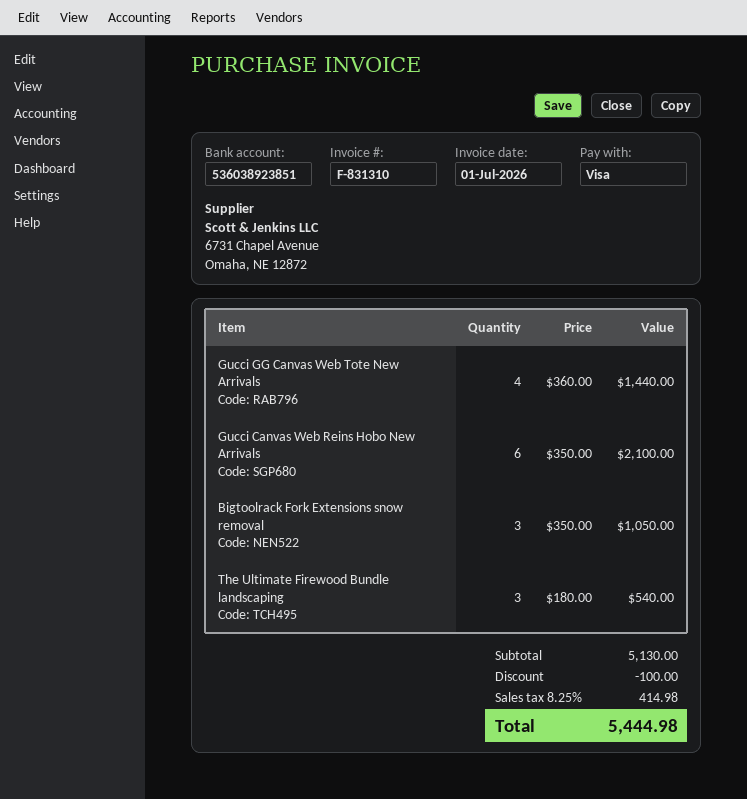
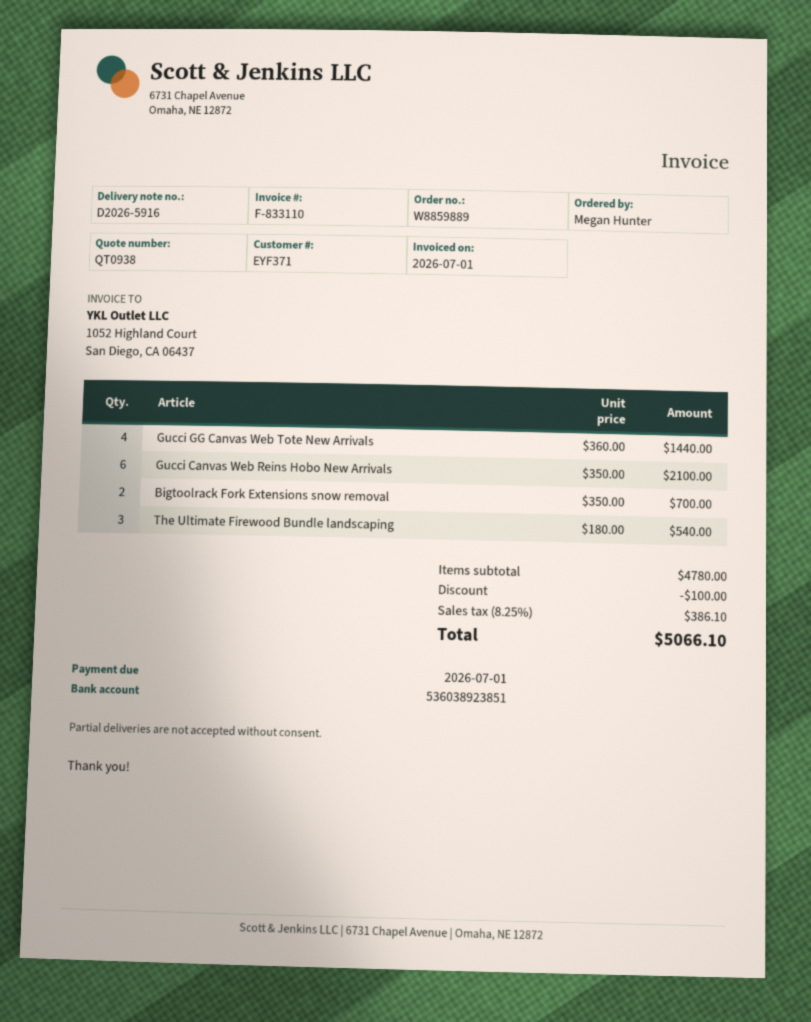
invoice number: F-831310 -> F-833110
Bigtoolrack Fork Extensions snow removal: 3 x 350.00 = 1050.00 -> 2 x 350.00 = 700.00
subtotal: 5130.00 -> 4780.00
tax: 8.25% = 414.98 -> 8.25% = 386.10
total: 5444.98 -> 5066.10

